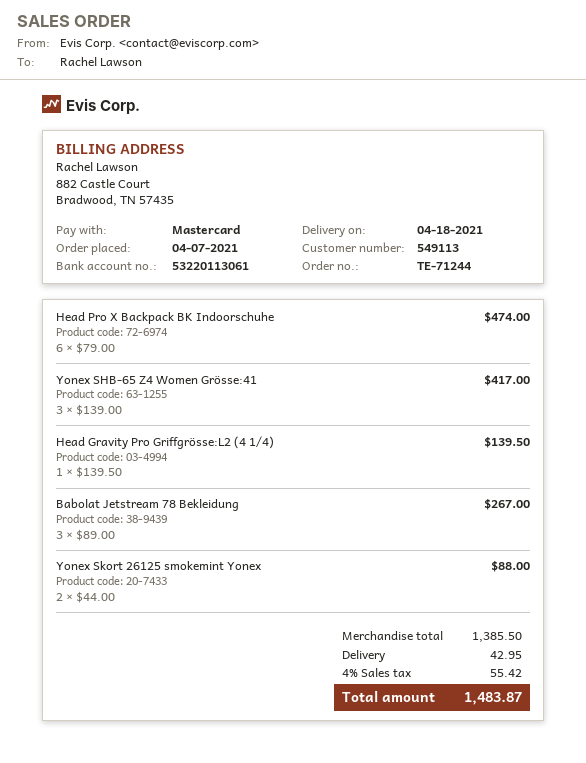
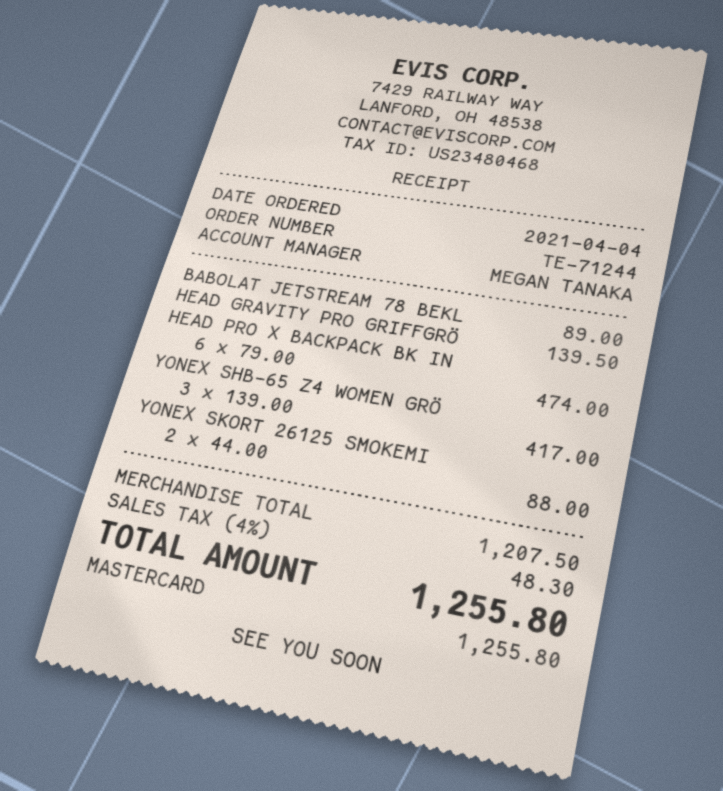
order date: 2021-04-07 -> 2021-04-04
Babolat Jetstream 78 Bekleidung: 3 x 89.00 = 267.00 -> 1 x 89.00 = 89.00
subtotal: 1385.50 -> 1207.50
shipping: 42.95 -> none
tax: 4% = 55.42 -> 4% = 48.30
total: 1483.87 -> 1255.80

